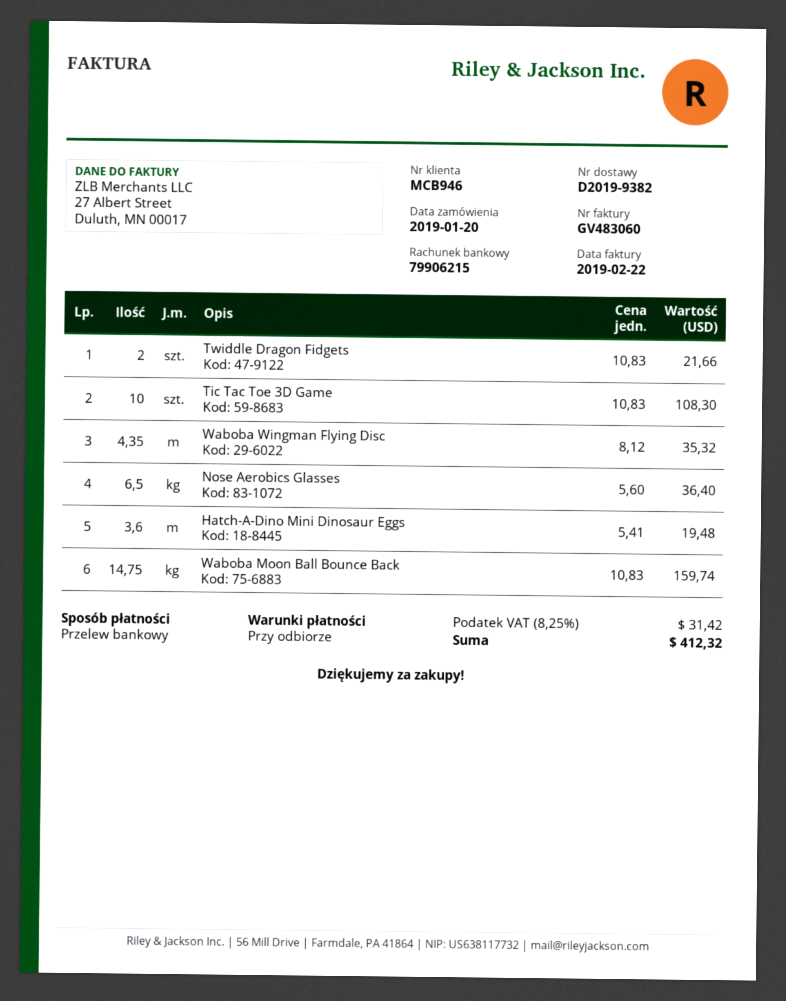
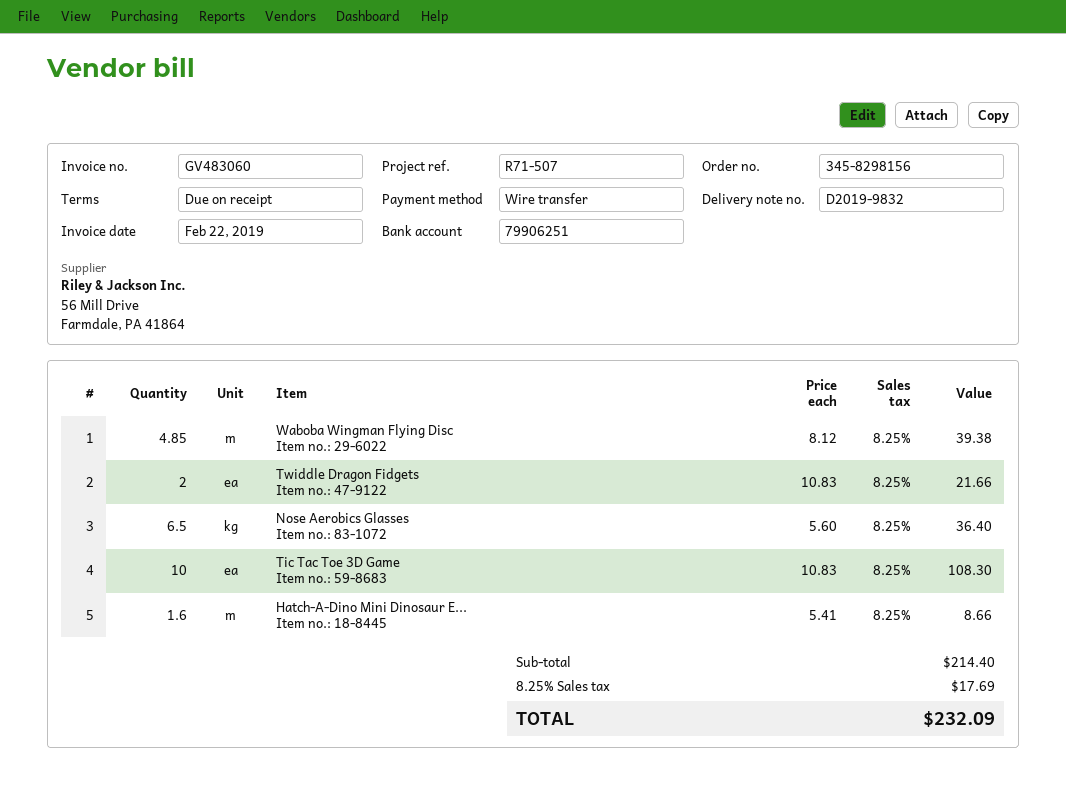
delivery note number: D2019-9382 -> D2019-9832
bank account: 79906215 -> 79906251
Waboba Wingman Flying Disc: 4.35 x 8.12 = 35.32 -> 4.85 x 8.12 = 39.38
Hatch-A-Dino Mini Dinosaur Eggs: 3.6 x 5.41 = 19.48 -> 1.6 x 5.41 = 8.66
Waboba Moon Ball Bounce Back: 14.75 x 10.83 = 159.74 -> none
tax: 8.25% = 31.42 -> 8.25% = 17.69
total: 412.32 -> 232.09

